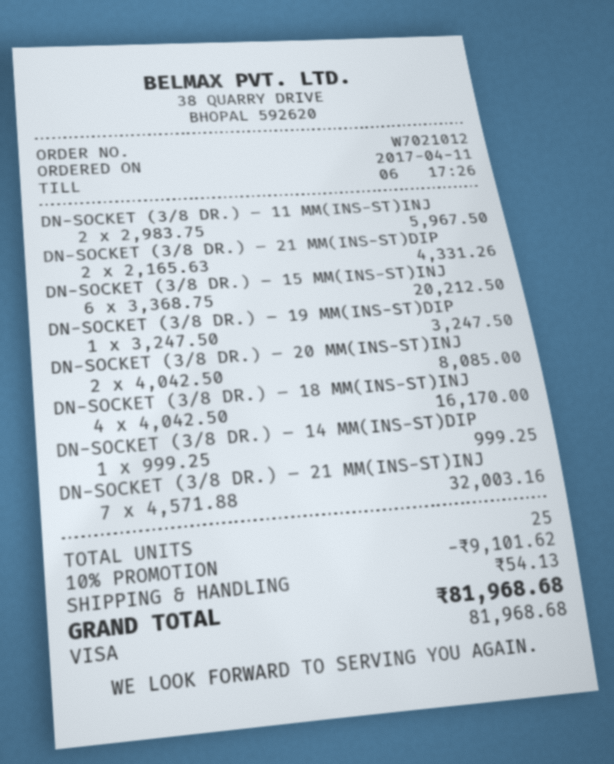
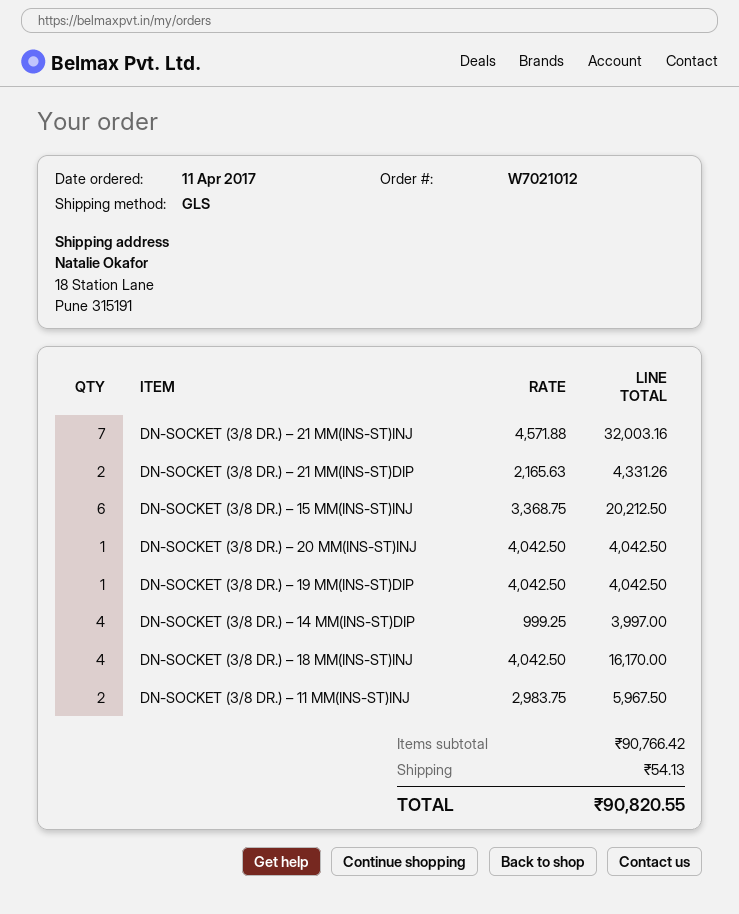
DN-SOCKET (3/8 DR.) – 19 MM(INS-ST)DIP: 1 x 3247.50 = 3247.50 -> 1 x 4042.50 = 4042.50
DN-SOCKET (3/8 DR.) – 20 MM(INS-ST)INJ: 2 x 4042.50 = 8085.00 -> 1 x 4042.50 = 4042.50
DN-SOCKET (3/8 DR.) – 14 MM(INS-ST)DIP: 1 x 999.25 = 999.25 -> 4 x 999.25 = 3997.00
discount: 10% = 9101.62 -> none
total: 81968.68 -> 90820.55

